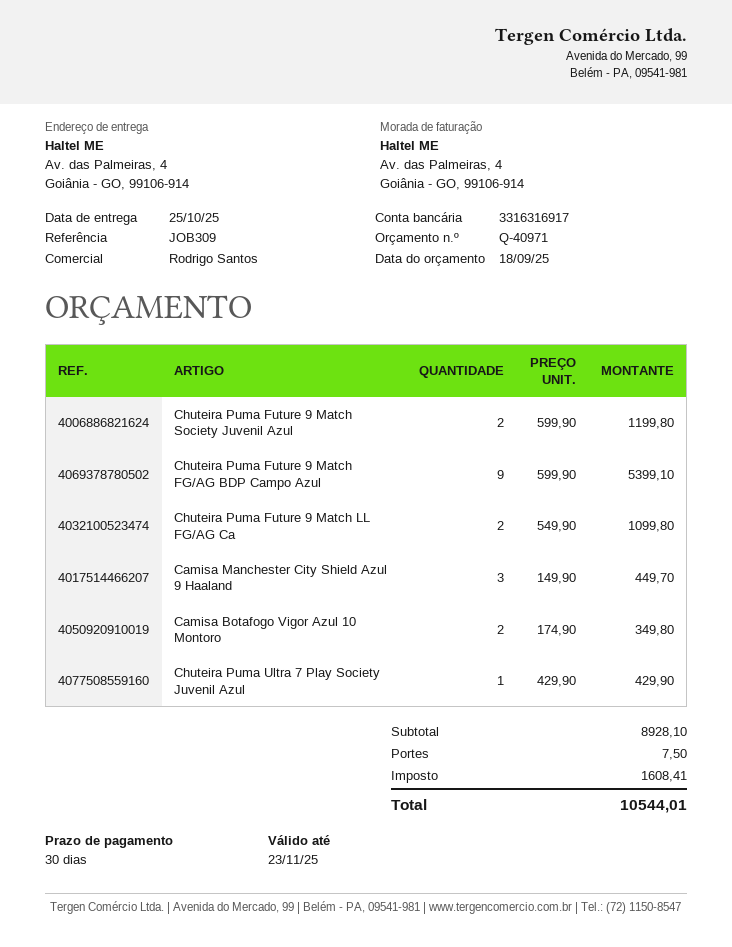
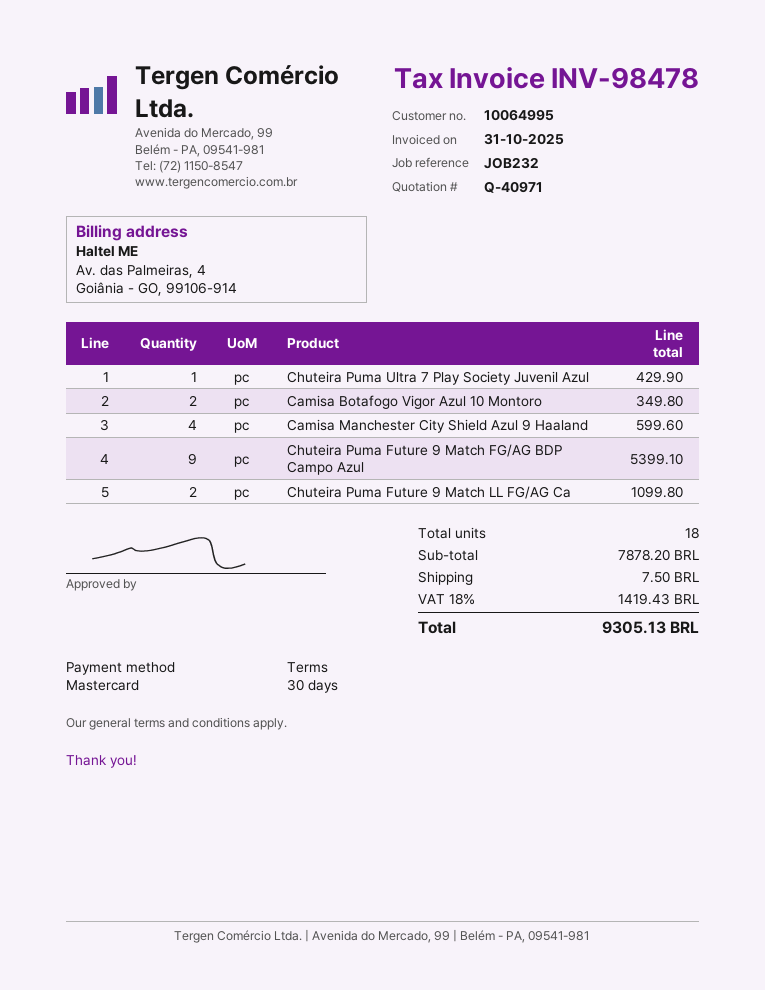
reference: JOB309 -> JOB232
Chuteira Puma Future 9 Match Society Juvenil Azul: 2 for 1199.80 -> none
Camisa Manchester City Shield Azul 9 Haaland: 3 for 449.70 -> 4 for 599.60
subtotal: 8928.10 -> 7878.20
tax: 1608.41 -> 1419.43
total: 10544.01 -> 9305.13

